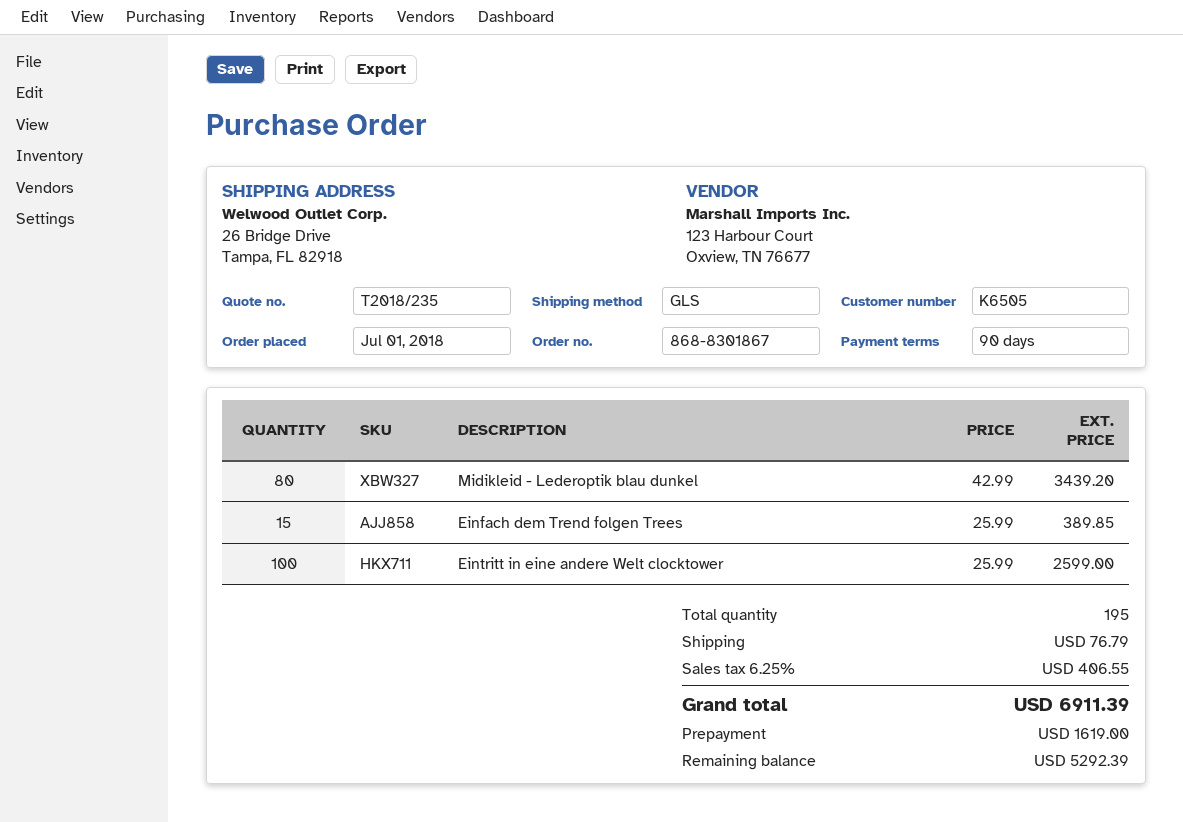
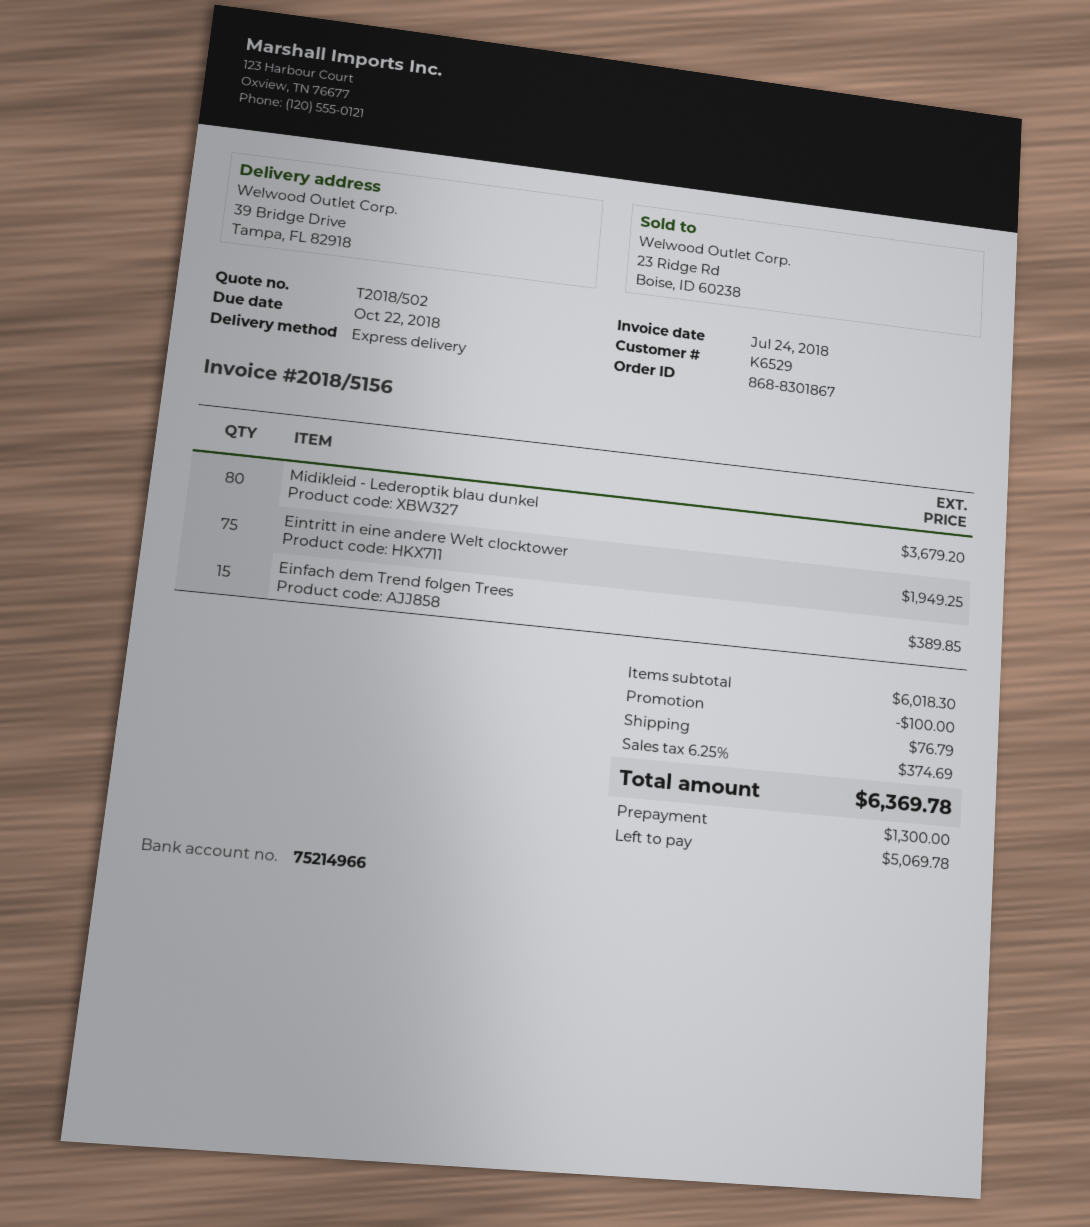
quote number: T2018/235 -> T2018/502
customer number: K6505 -> K6529
shipping method: GLS -> express
ship to: 26 Bridge Drive, Tampa, FL 82918 -> 39 Bridge Drive, Tampa, FL 82918
Midikleid - Lederoptik blau dunkel: 80 for 3439.20 -> 80 for 3679.20
Eintritt in eine andere Welt clocktower: 100 for 2599.00 -> 75 for 1949.25
discount: none -> 100.00
tax: 6.25% = 406.55 -> 6.25% = 374.69
total: 6911.39 -> 6369.78
deposit: 1619.00 -> 1300.00
balance: 5292.39 -> 5069.78

